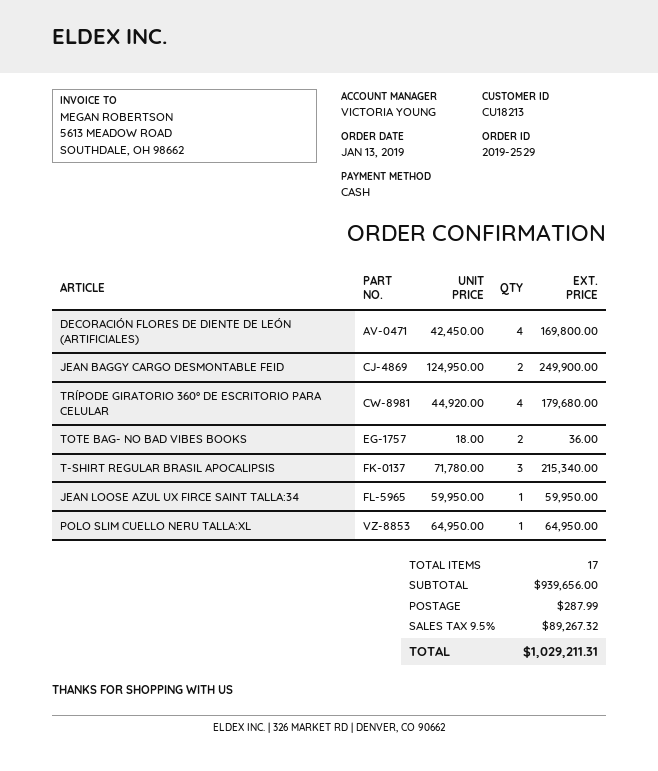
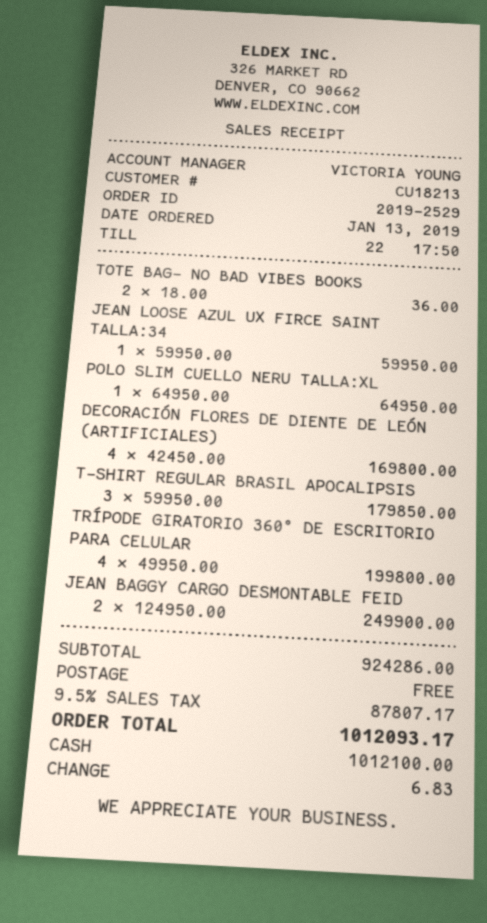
TRÍPODE GIRATORIO 360° DE ESCRITORIO PARA CELULAR: 4 x 44920.00 = 179680.00 -> 4 x 49950.00 = 199800.00
T-SHIRT REGULAR BRASIL APOCALIPSIS: 3 x 71780.00 = 215340.00 -> 3 x 59950.00 = 179850.00
subtotal: 939656.00 -> 924286.00
shipping: 287.99 -> 0.00
tax: 9.5% = 89267.32 -> 9.5% = 87807.17
total: 1029211.31 -> 1012093.17

